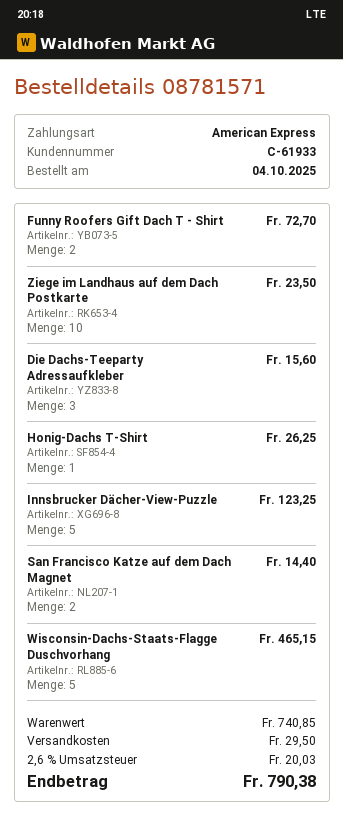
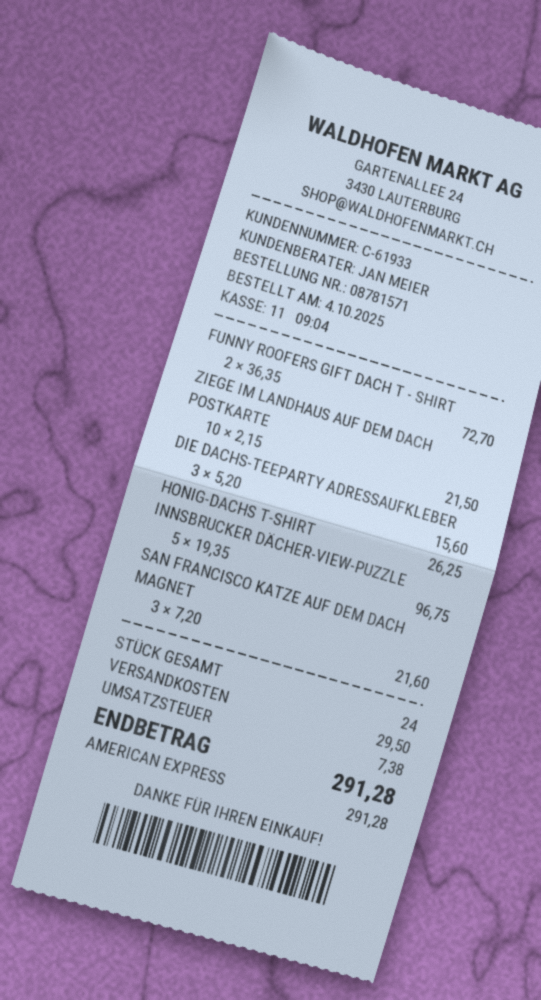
Ziege im Landhaus auf dem Dach Postkarte: 10 for 23.50 -> 10 for 21.50
Innsbrucker Dächer-View-Puzzle: 5 for 123.25 -> 5 for 96.75
San Francisco Katze auf dem Dach Magnet: 2 for 14.40 -> 3 for 21.60
Wisconsin-Dachs-Staats-Flagge Duschvorhang: 5 for 465.15 -> none
tax: 20.03 -> 7.38
total: 790.38 -> 291.28

